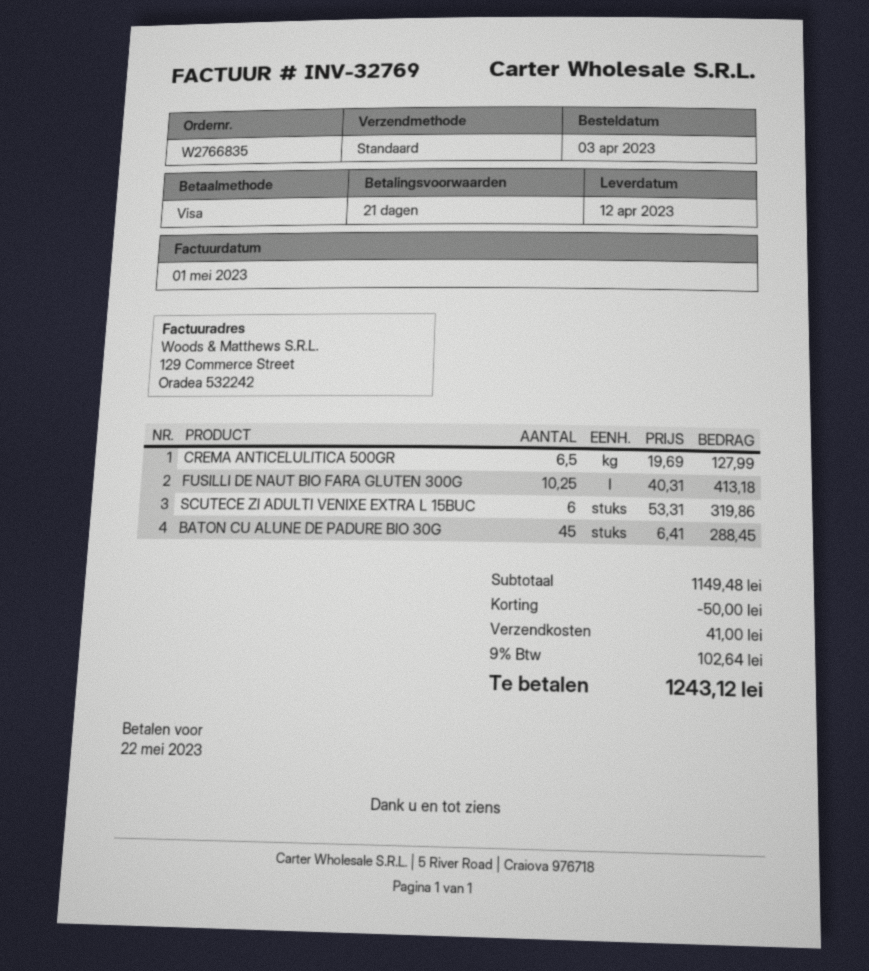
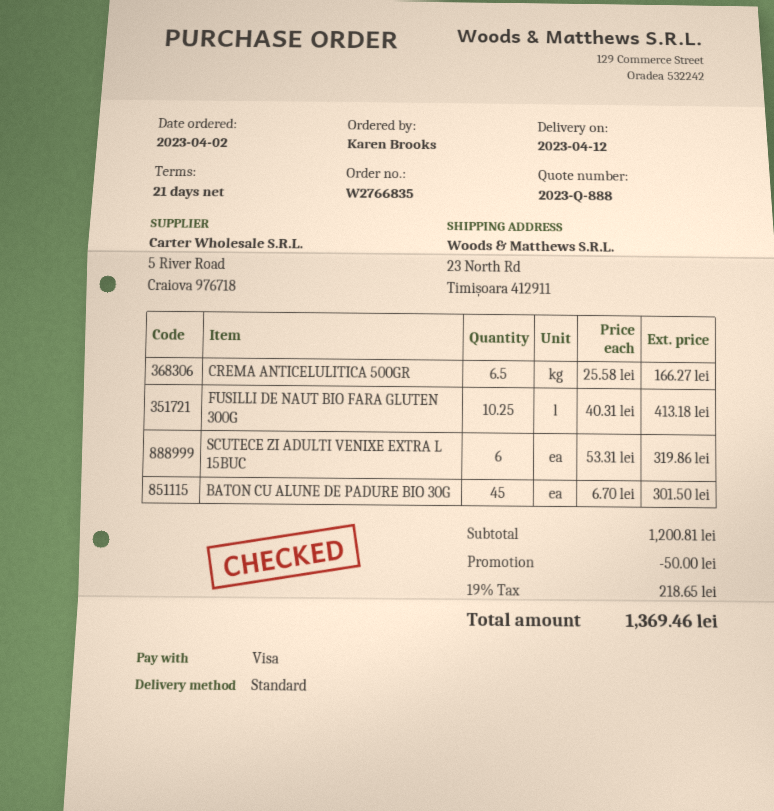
order date: 2023-04-03 -> 2023-04-02
CREMA ANTICELULITICA 500GR: 6.5 x 19.69 = 127.99 -> 6.5 x 25.58 = 166.27
BATON CU ALUNE DE PADURE BIO 30G: 45 x 6.41 = 288.45 -> 45 x 6.70 = 301.50
subtotal: 1149.48 -> 1200.81
shipping: 41.00 -> none
tax: 9% = 102.64 -> 19% = 218.65
total: 1243.12 -> 1369.46

